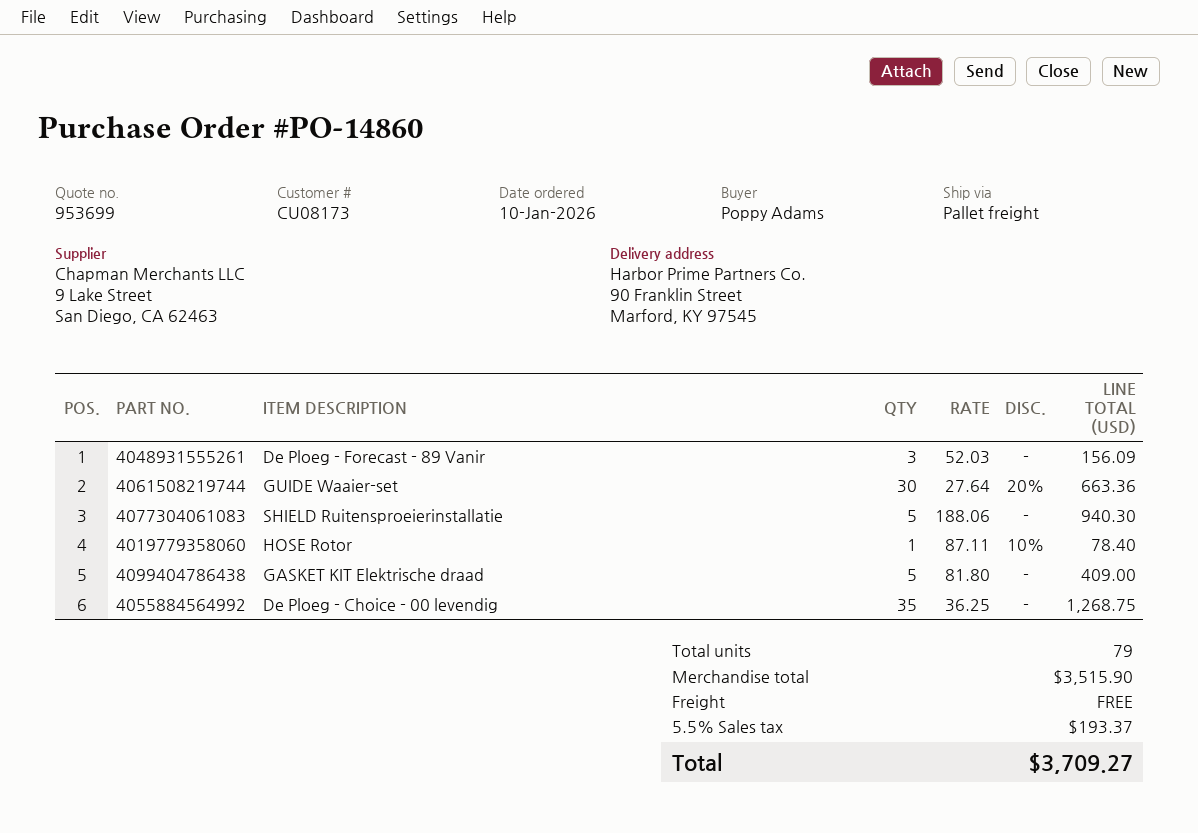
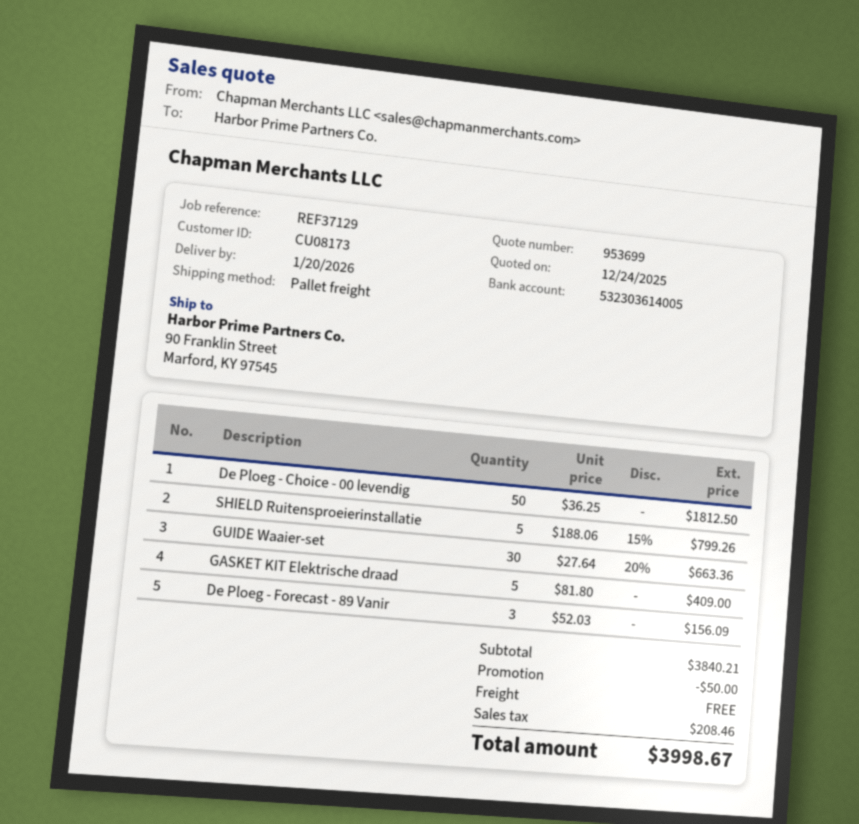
SHIELD Ruitensproeierinstallatie: 5 x 188.06 = 940.30 -> 5 x 188.06 - 15% = 799.26
HOSE Rotor: 1 x 87.11 - 10% = 78.40 -> none
De Ploeg - Choice - 00 levendig: 35 x 36.25 = 1268.75 -> 50 x 36.25 = 1812.50
subtotal: 3515.90 -> 3840.21
discount: none -> 50.00
tax: 193.37 -> 208.46
total: 3709.27 -> 3998.67

